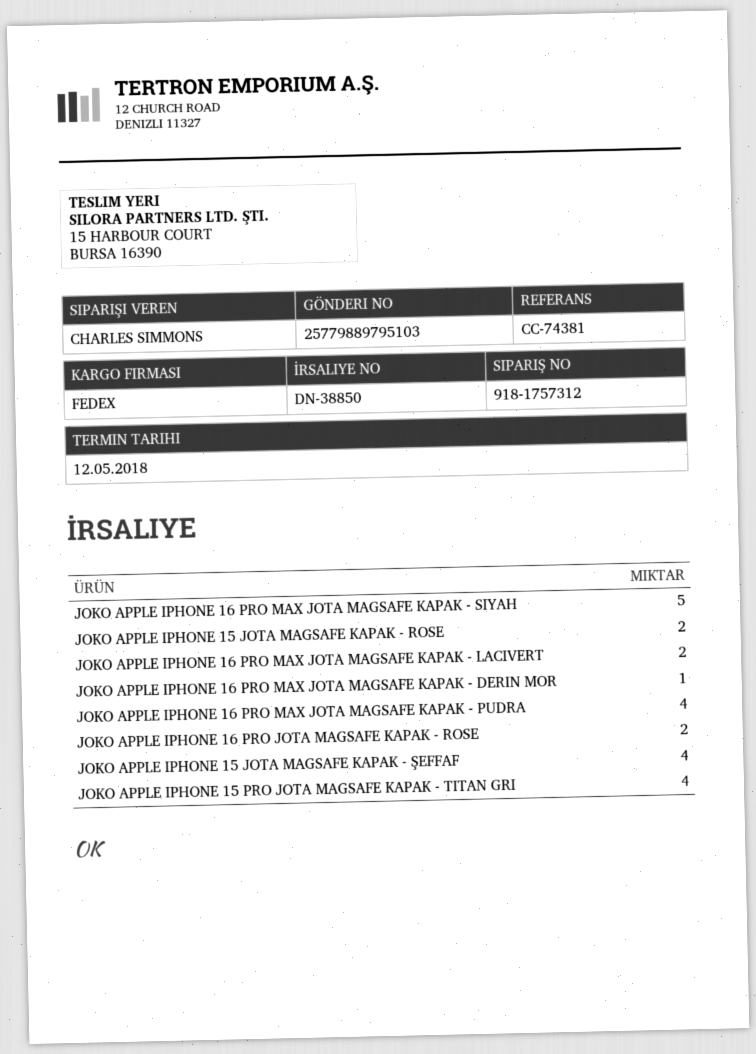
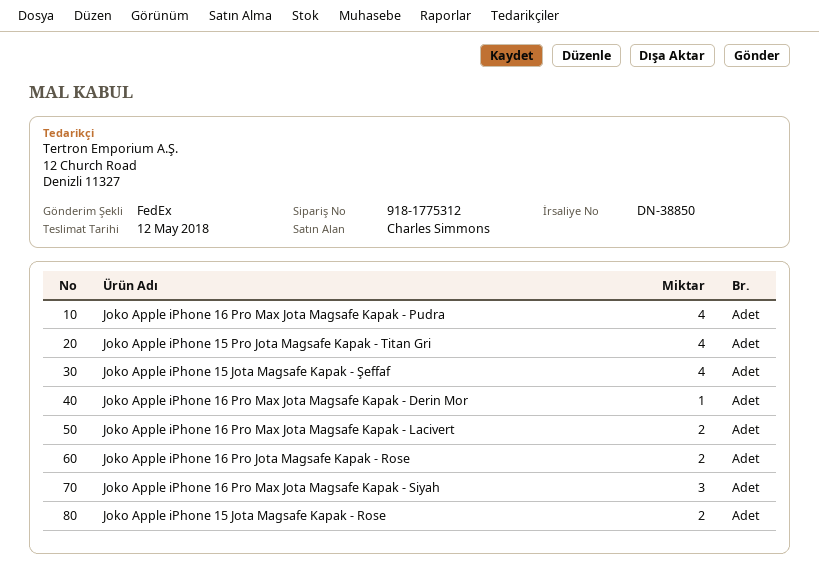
order number: 918-1757312 -> 918-1775312
JOKO APPLE IPHONE 16 PRO MAX JOTA MAGSAFE KAPAK - SIYAH: 5 -> 3

